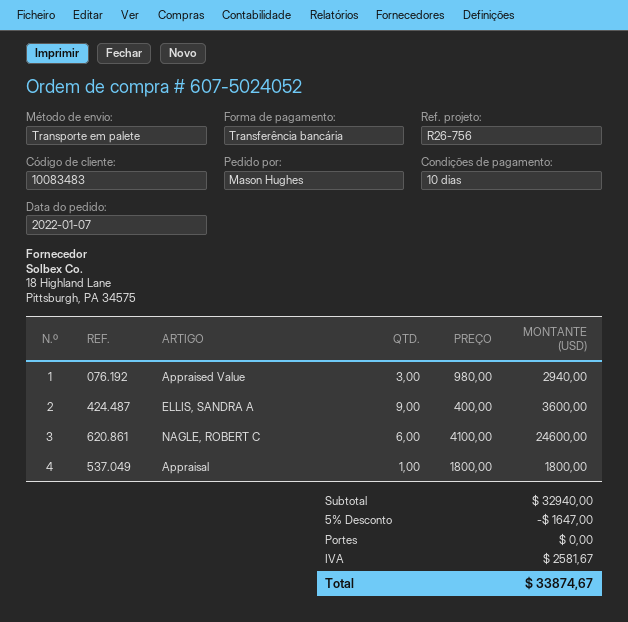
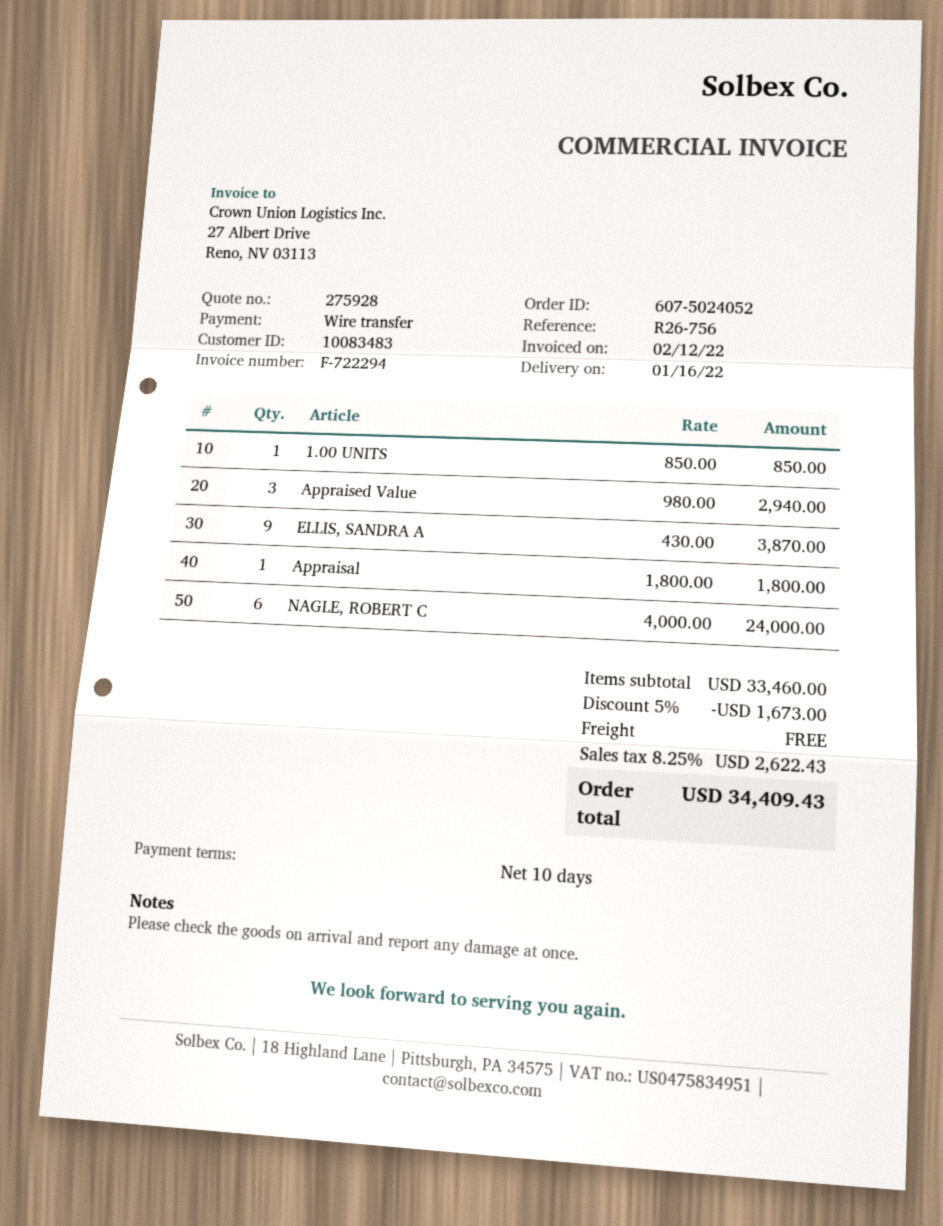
ELLIS, SANDRA A: 9 x 400.00 = 3600.00 -> 9 x 430.00 = 3870.00
NAGLE, ROBERT C: 6 x 4100.00 = 24600.00 -> 6 x 4000.00 = 24000.00
1.00 UNITS: none -> 1 x 850.00 = 850.00
subtotal: 32940.00 -> 33460.00
discount: 5% = 1647.00 -> 5% = 1673.00
tax: 2581.67 -> 2622.43
total: 33874.67 -> 34409.43

